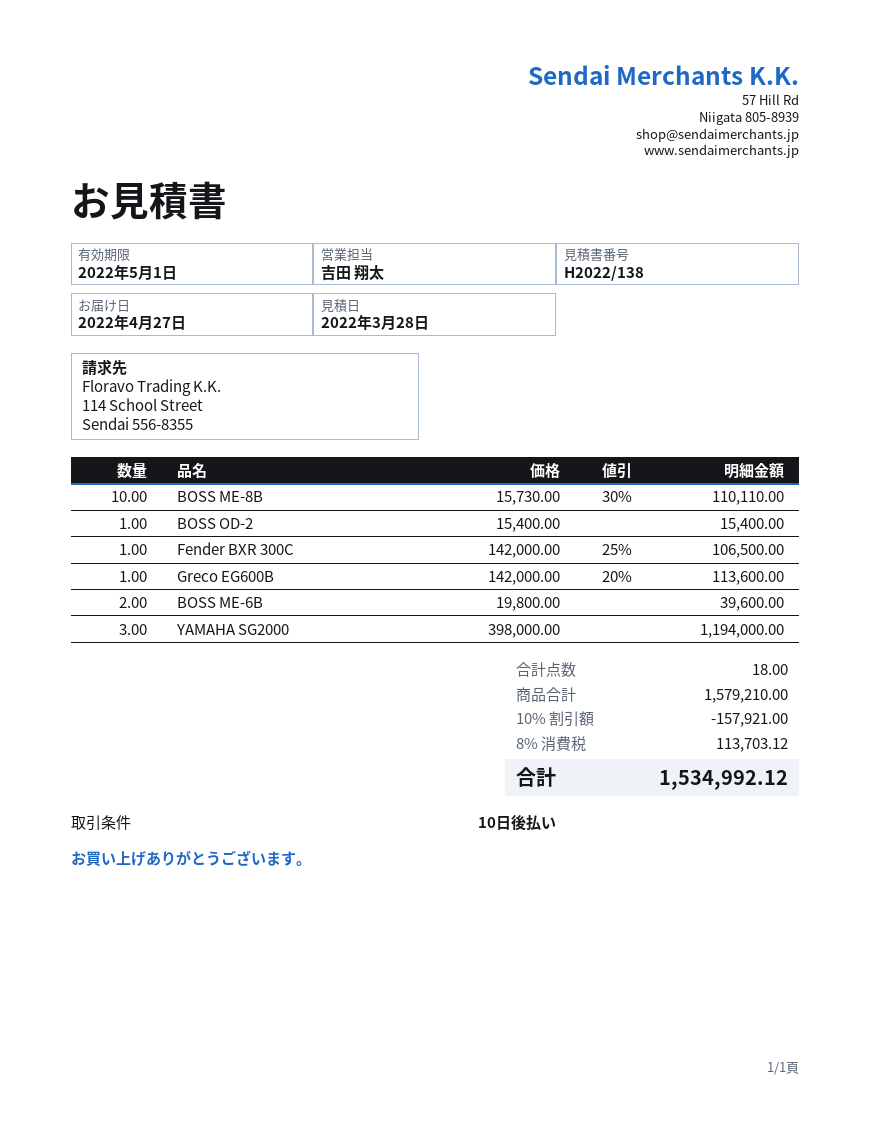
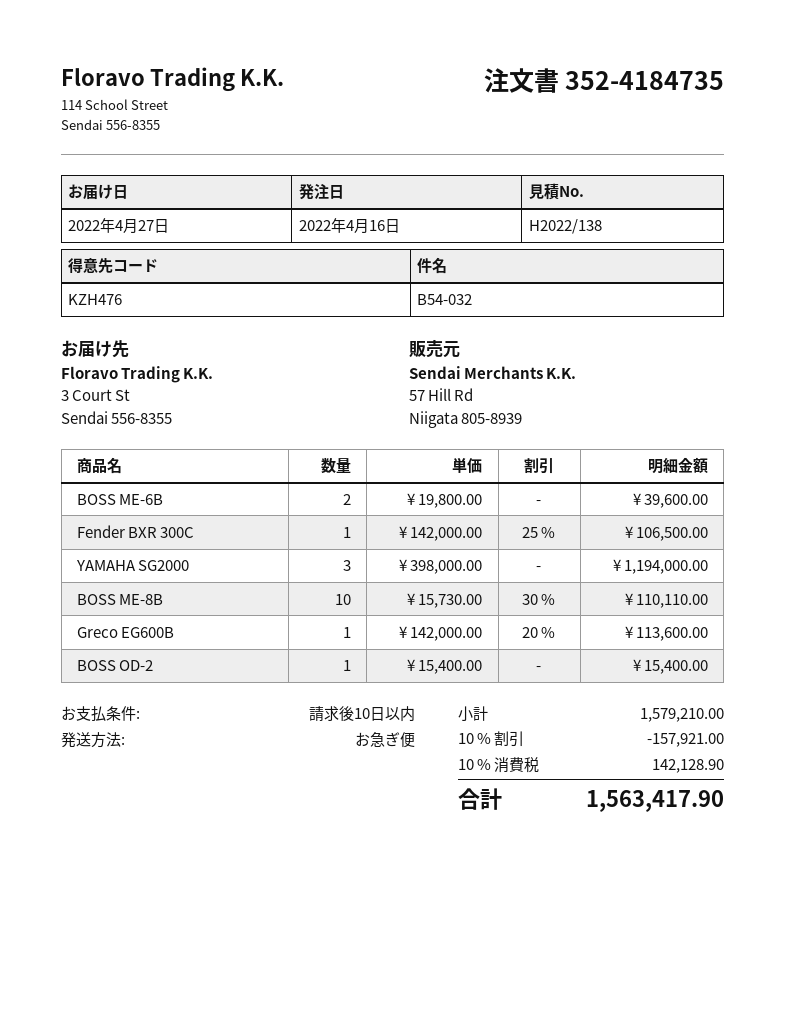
tax: 8% = 113703.12 -> 10% = 142128.90
total: 1534992.12 -> 1563417.90

